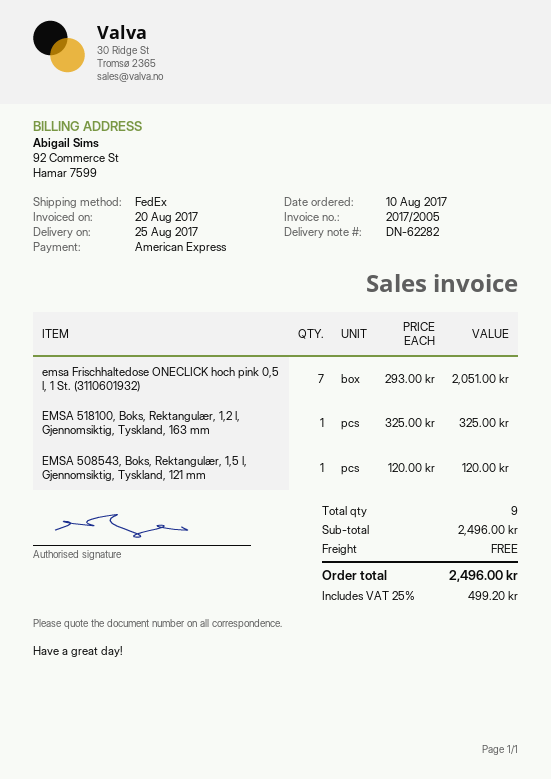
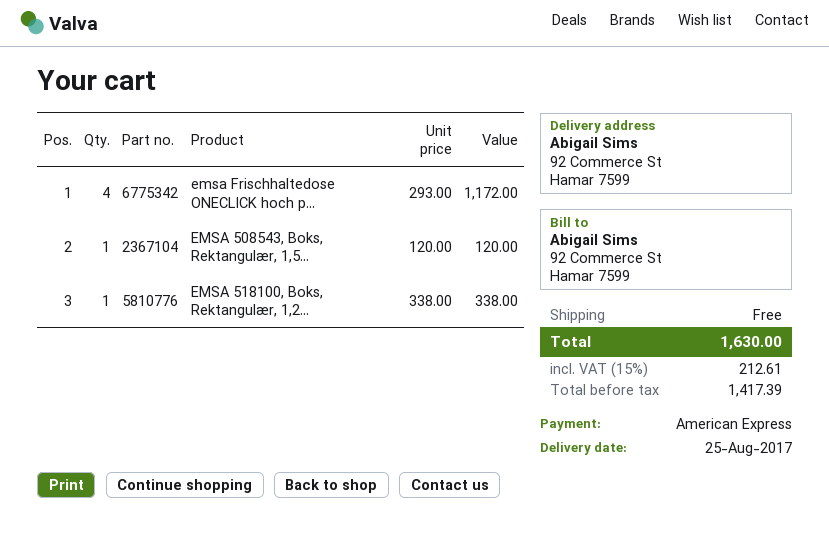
emsa Frischhaltedose ONECLICK hoch pink 0,5 l, 1 St. (3110601932): 7 x 293.00 = 2051.00 -> 4 x 293.00 = 1172.00
EMSA 518100, Boks, Rektangulær, 1,2 l, Gjennomsiktig, Tyskland, 163 mm: 1 x 325.00 = 325.00 -> 1 x 338.00 = 338.00
tax: 25% = 499.20 -> 15% = 212.61
total: 2496.00 -> 1630.00

